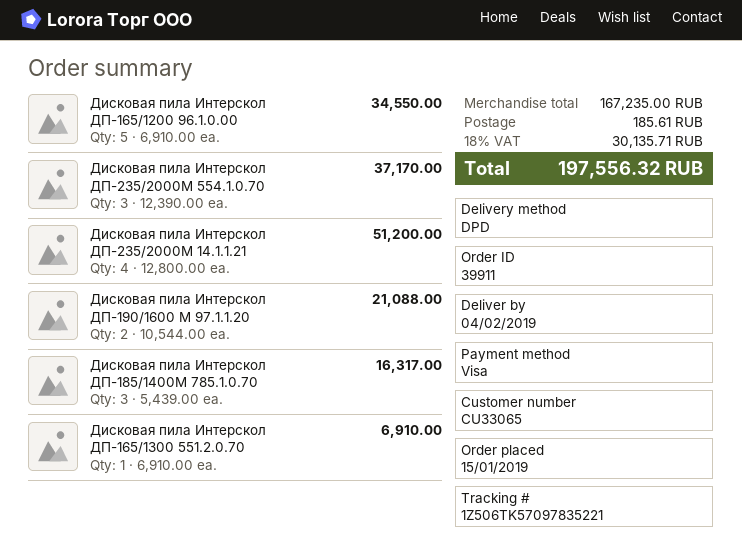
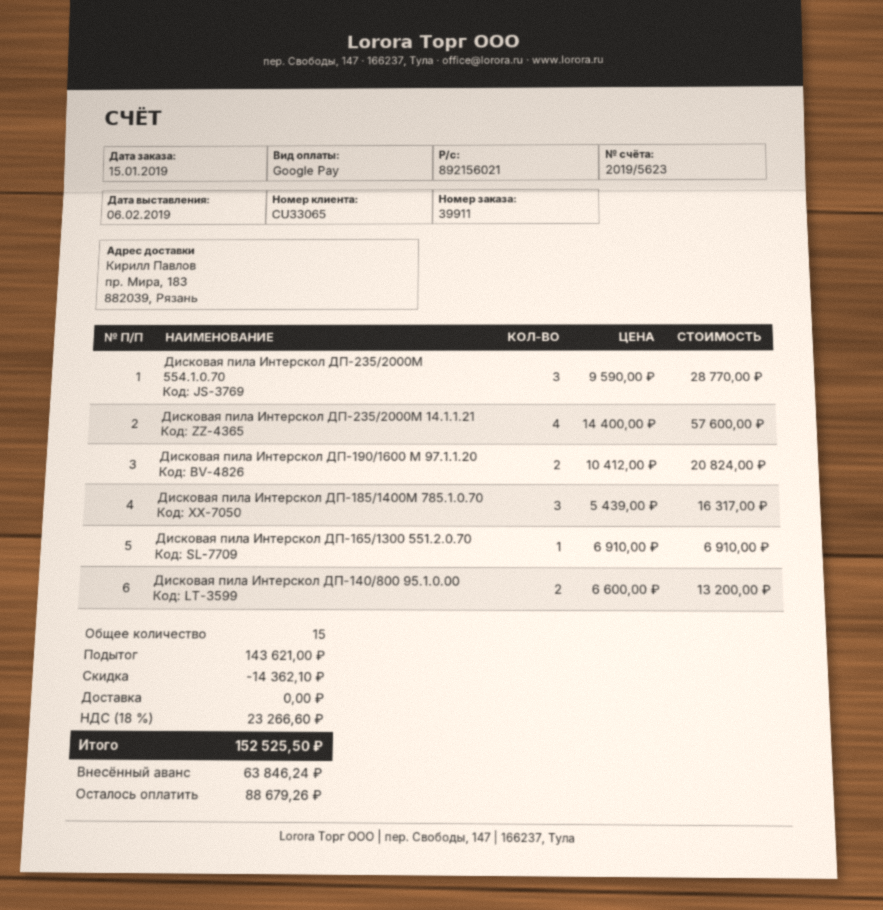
payment method: Visa -> Google Pay
Дисковая пила Интерскол ДП-165/1200 96.1.0.00: 5 x 6910.00 = 34550.00 -> none
Дисковая пила Интерскол ДП-235/2000М 554.1.0.70: 3 x 12390.00 = 37170.00 -> 3 x 9590.00 = 28770.00
Дисковая пила Интерскол ДП-235/2000М 14.1.1.21: 4 x 12800.00 = 51200.00 -> 4 x 14400.00 = 57600.00
Дисковая пила Интерскол ДП-190/1600 М 97.1.1.20: 2 x 10544.00 = 21088.00 -> 2 x 10412.00 = 20824.00
Дисковая пила Интерскол ДП-140/800 95.1.0.00: none -> 2 x 6600.00 = 13200.00
subtotal: 167235.00 -> 143621.00
discount: none -> 14362.10
shipping: 185.61 -> 0.00
tax: 18% = 30135.71 -> 18% = 23266.60
total: 197556.32 -> 152525.50

